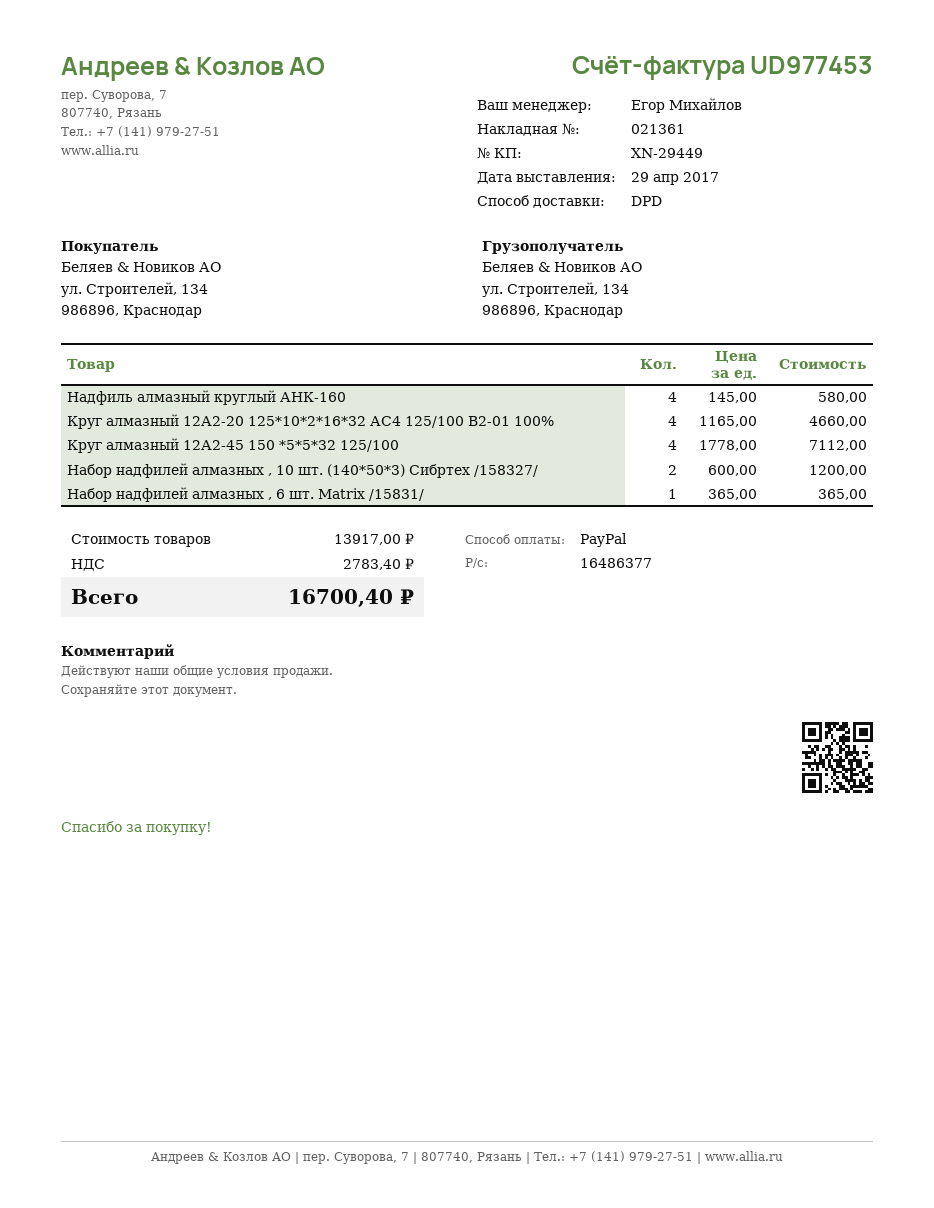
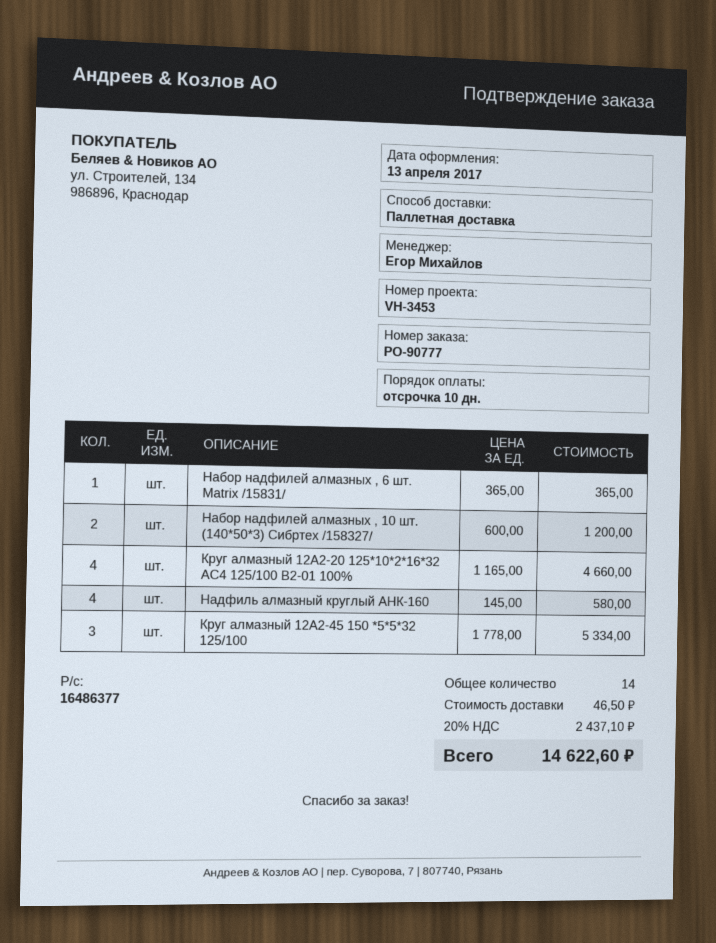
shipping method: DPD -> pallet freight
Круг алмазный 12А2-45 150 *5*5*32 125/100: 4 x 1778.00 = 7112.00 -> 3 x 1778.00 = 5334.00
shipping: none -> 46.50
tax: 2783.40 -> 2437.10
total: 16700.40 -> 14622.60

